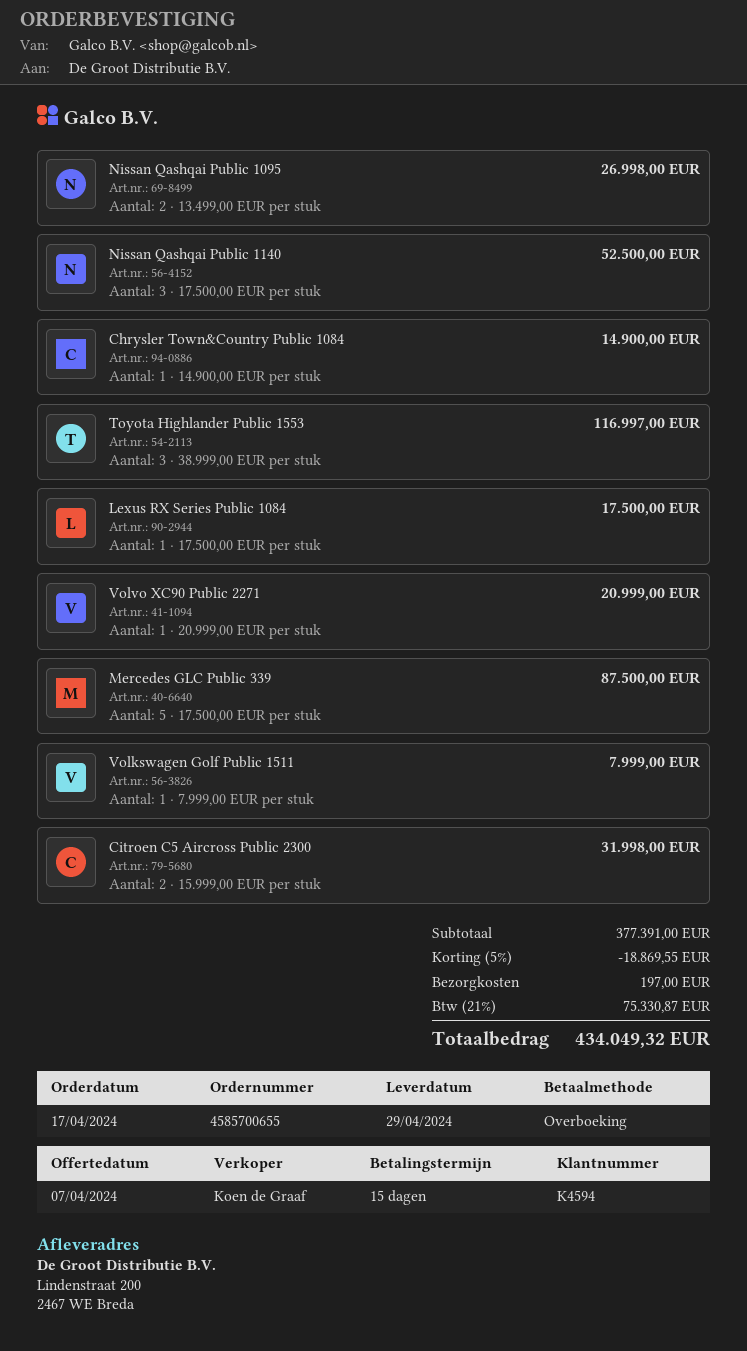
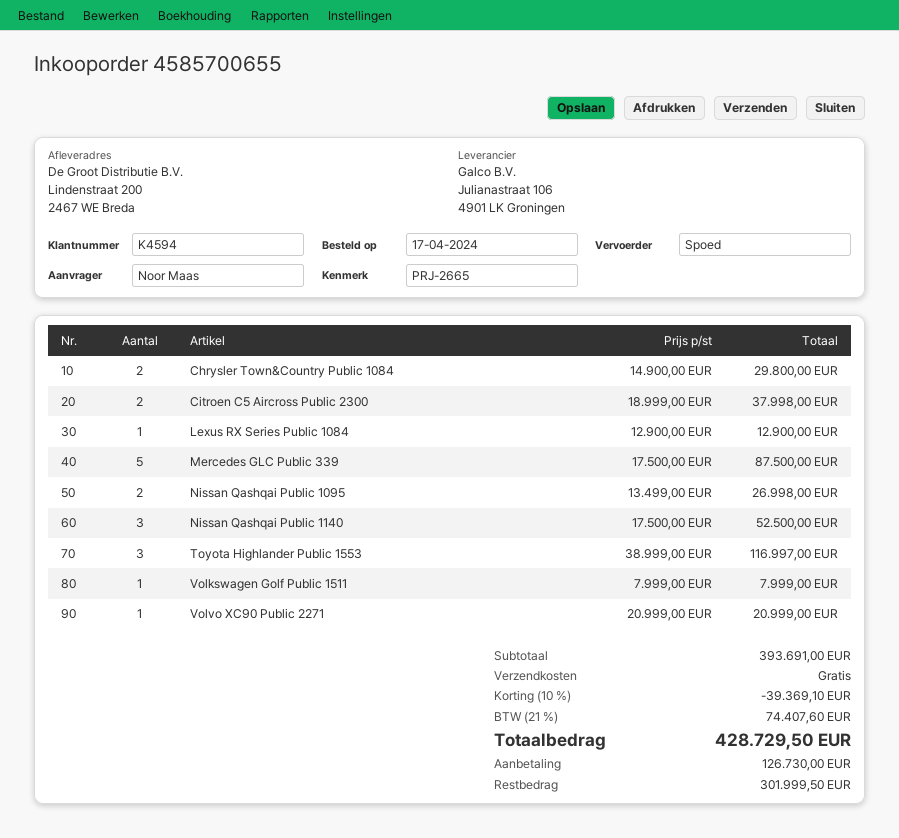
Chrysler Town&Country Public 1084: 1 x 14900.00 = 14900.00 -> 2 x 14900.00 = 29800.00
Lexus RX Series Public 1084: 1 x 17500.00 = 17500.00 -> 1 x 12900.00 = 12900.00
Citroen C5 Aircross Public 2300: 2 x 15999.00 = 31998.00 -> 2 x 18999.00 = 37998.00
subtotal: 377391.00 -> 393691.00
discount: 5% = 18869.55 -> 10% = 39369.10
shipping: 197.00 -> 0.00
tax: 21% = 75330.87 -> 21% = 74407.60
total: 434049.32 -> 428729.50

